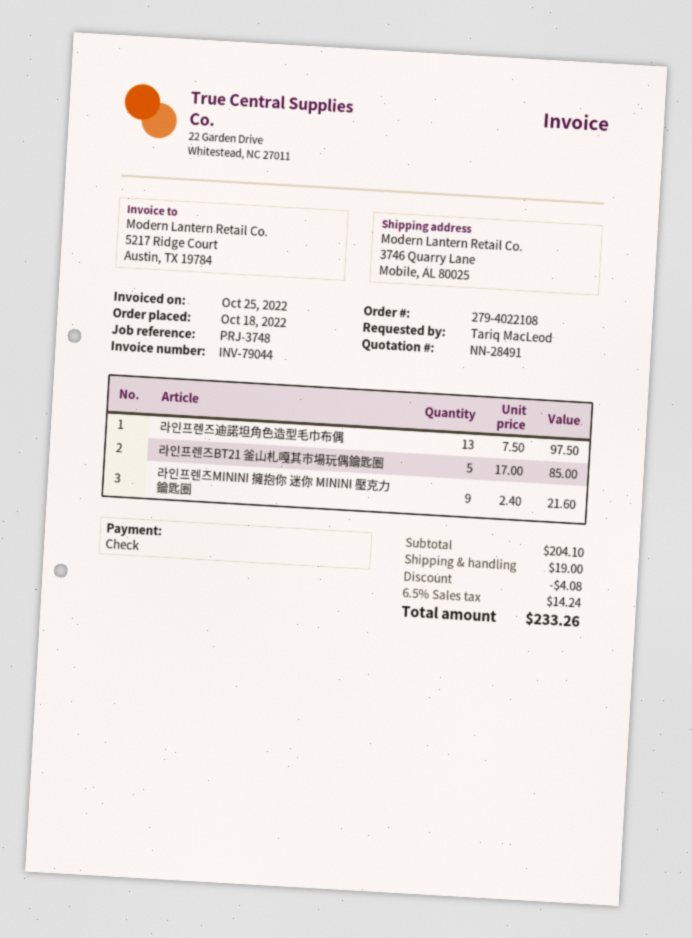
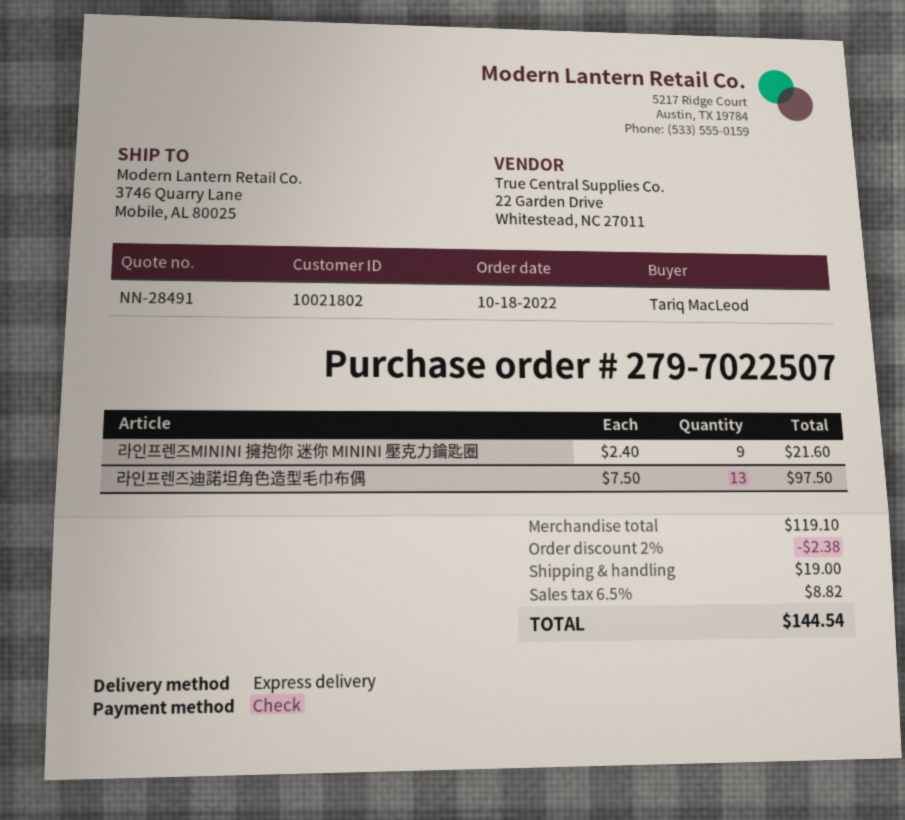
order number: 279-4022108 -> 279-7022507
라인프렌즈BT21 釜山札嘎其市場玩偶鑰匙圈: 5 x 17.00 = 85.00 -> none
subtotal: 204.10 -> 119.10
discount: 4.08 -> 2.38
tax: 6.5% = 14.24 -> 6.5% = 8.82
total: 233.26 -> 144.54

